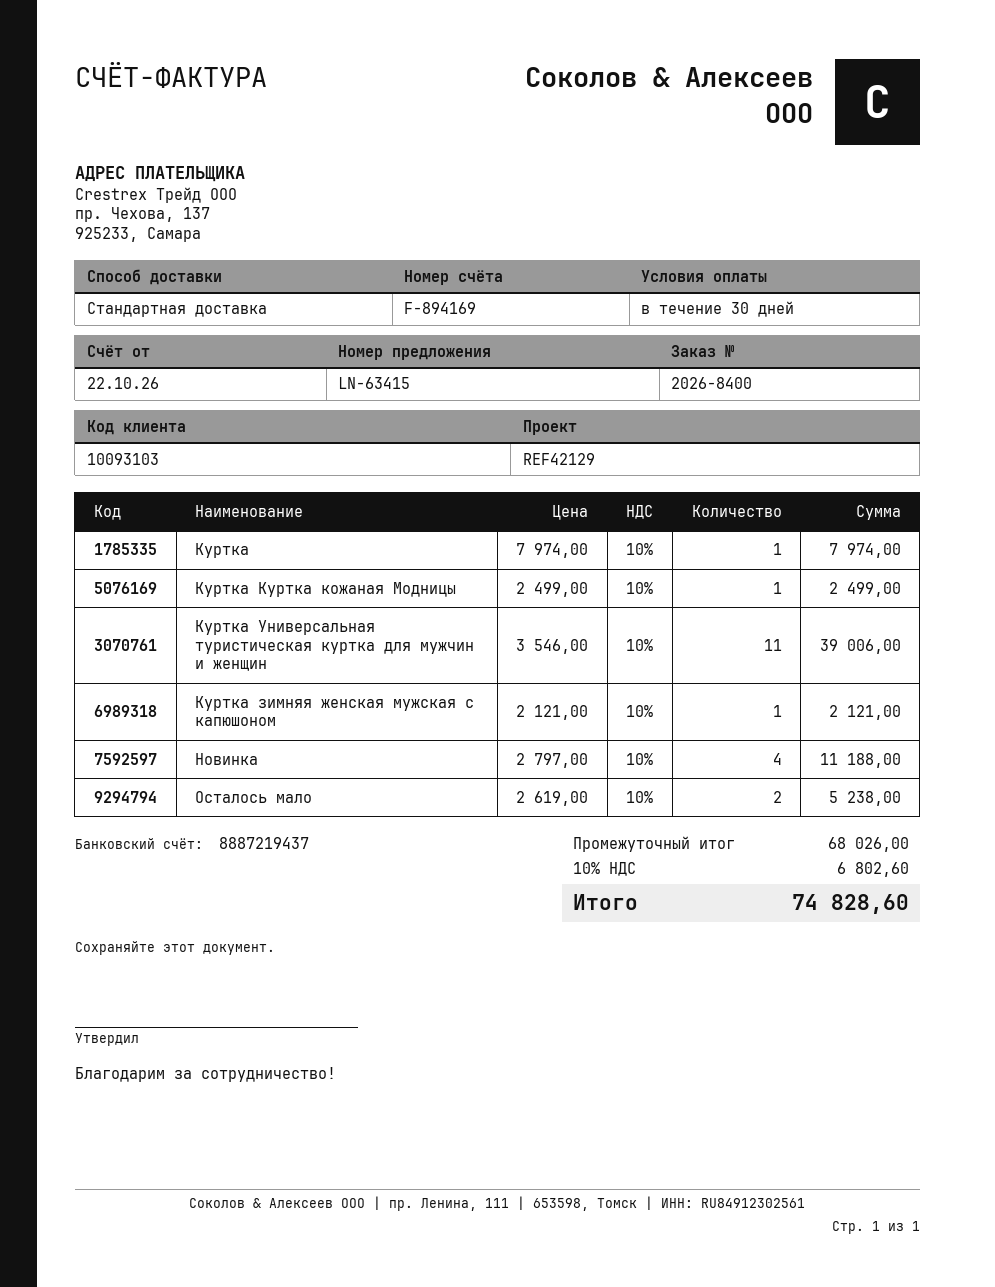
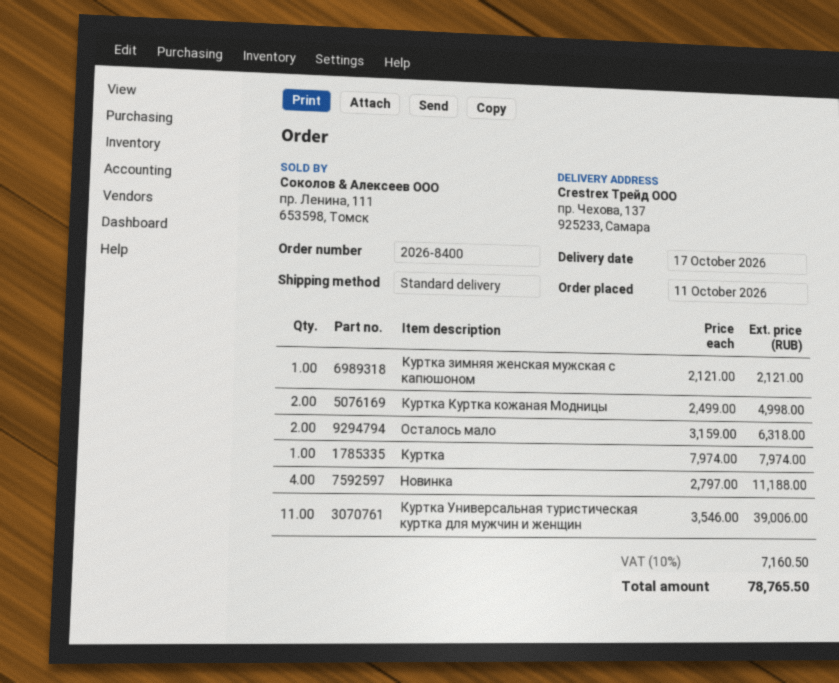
Куртка Куртка кожаная Модницы: 1 x 2499.00 = 2499.00 -> 2 x 2499.00 = 4998.00
Осталось мало: 2 x 2619.00 = 5238.00 -> 2 x 3159.00 = 6318.00
tax: 10% = 6802.60 -> 10% = 7160.50
total: 74828.60 -> 78765.50

